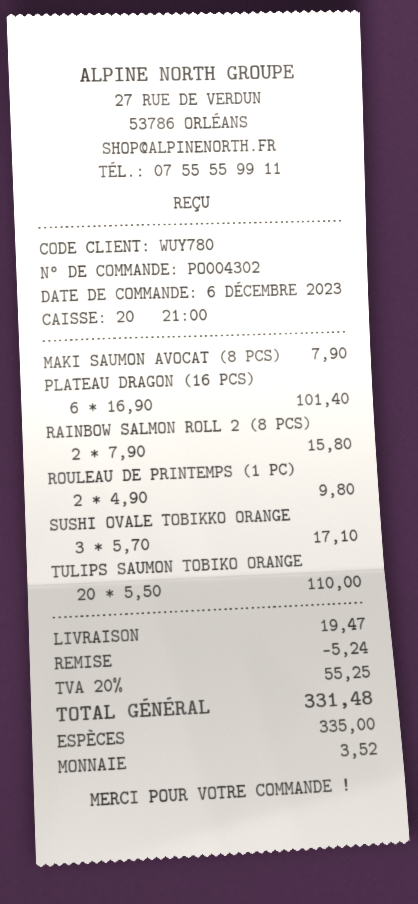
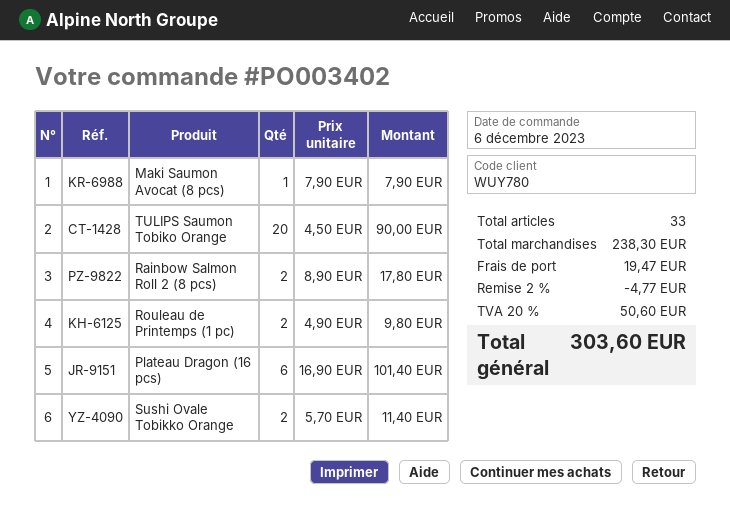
order number: PO004302 -> PO003402
RAINBOW SALMON ROLL 2 (8 PCS): 2 x 7.90 = 15.80 -> 2 x 8.90 = 17.80
SUSHI OVALE TOBIKKO ORANGE: 3 x 5.70 = 17.10 -> 2 x 5.70 = 11.40
TULIPS SAUMON TOBIKO ORANGE: 20 x 5.50 = 110.00 -> 20 x 4.50 = 90.00
discount: 5.24 -> 4.77
tax: 20% = 55.25 -> 20% = 50.60
total: 331.48 -> 303.60

